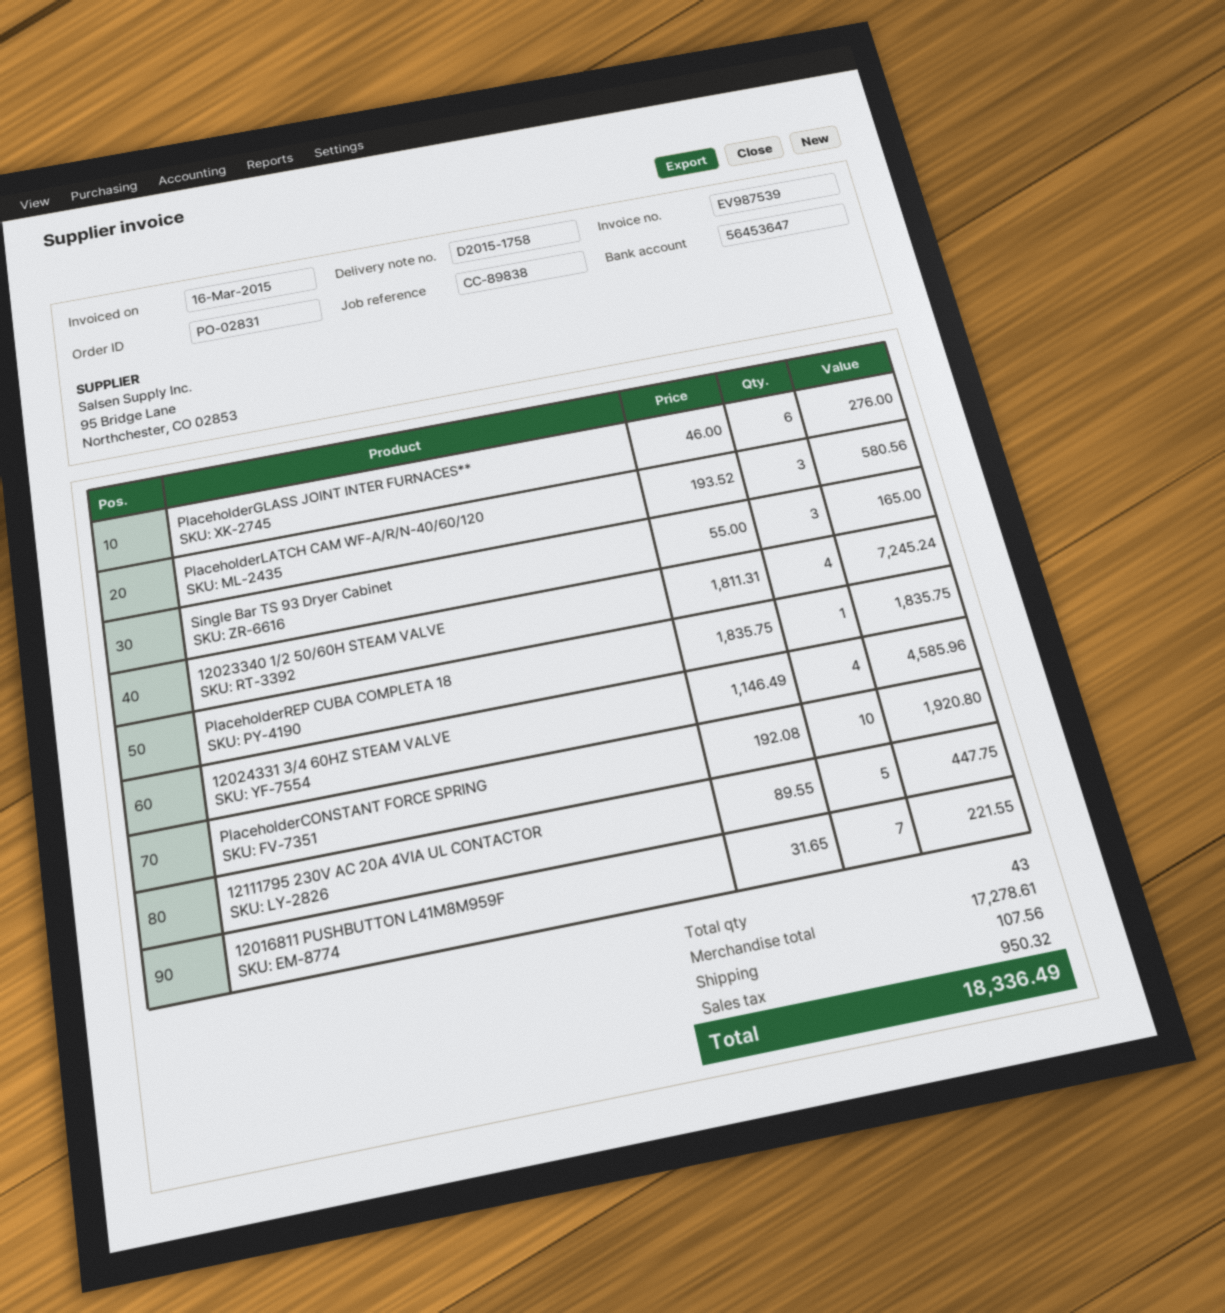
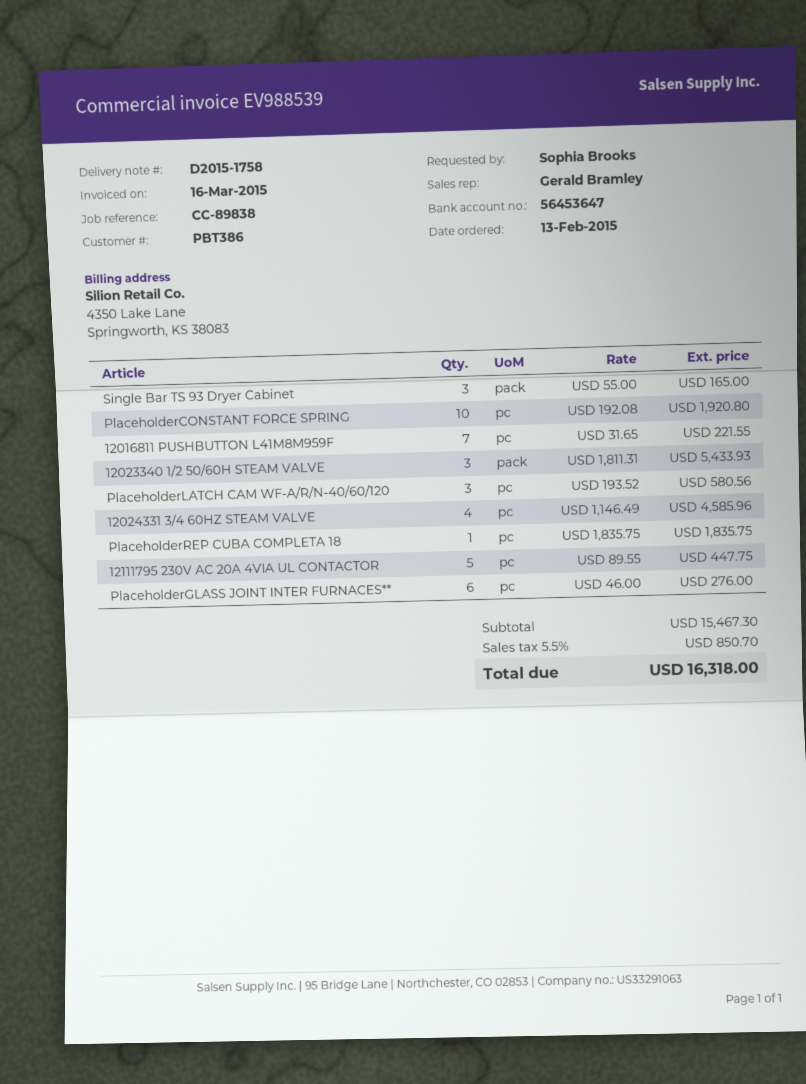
invoice number: EV987539 -> EV988539
12023340 1/2 50/60H STEAM VALVE: 4 x 1811.31 = 7245.24 -> 3 x 1811.31 = 5433.93
subtotal: 17278.61 -> 15467.30
shipping: 107.56 -> none
tax: 950.32 -> 850.70
total: 18336.49 -> 16318.00

